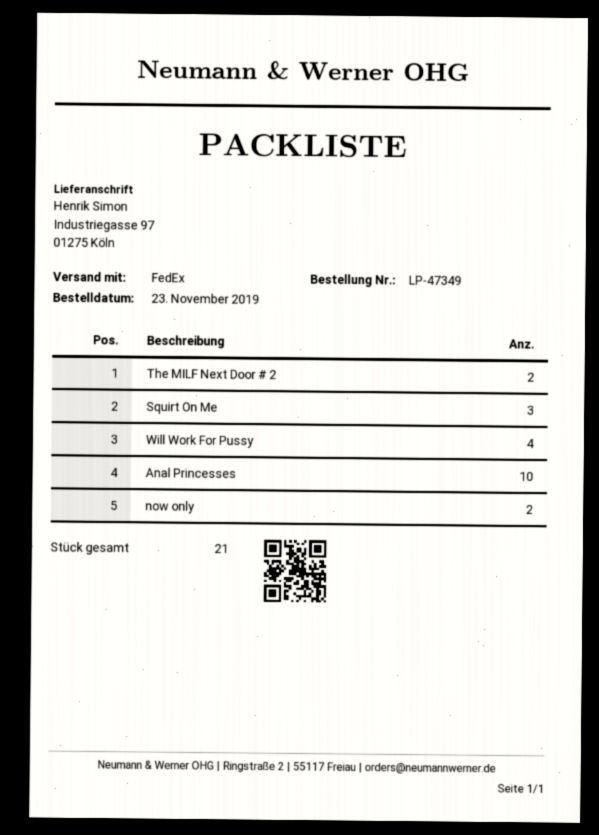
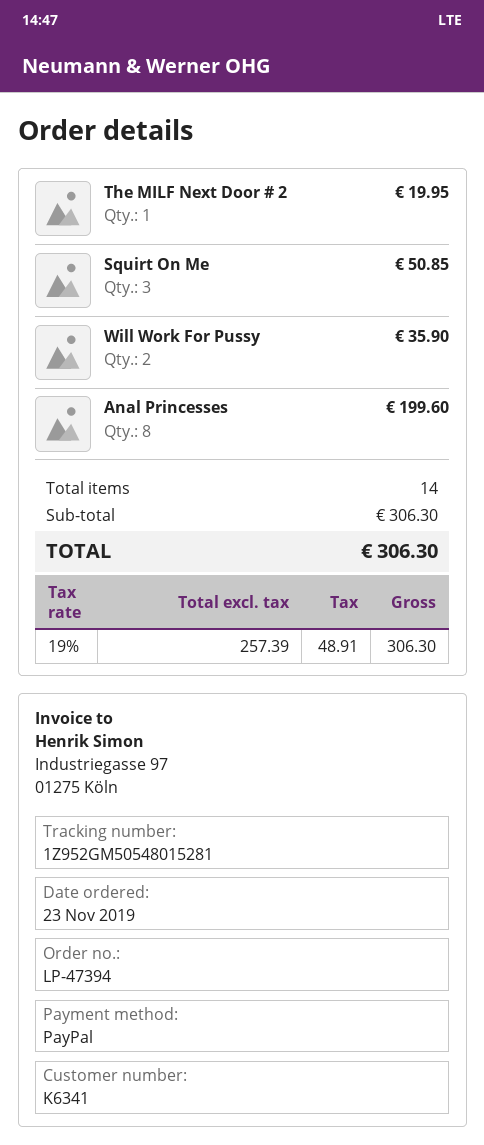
order number: LP-47349 -> LP-47394
The MILF Next Door # 2: 2 -> 1
Will Work For Pussy: 4 -> 2
Anal Princesses: 10 -> 8
now only: 2 -> none
total quantity: 21 -> 14

